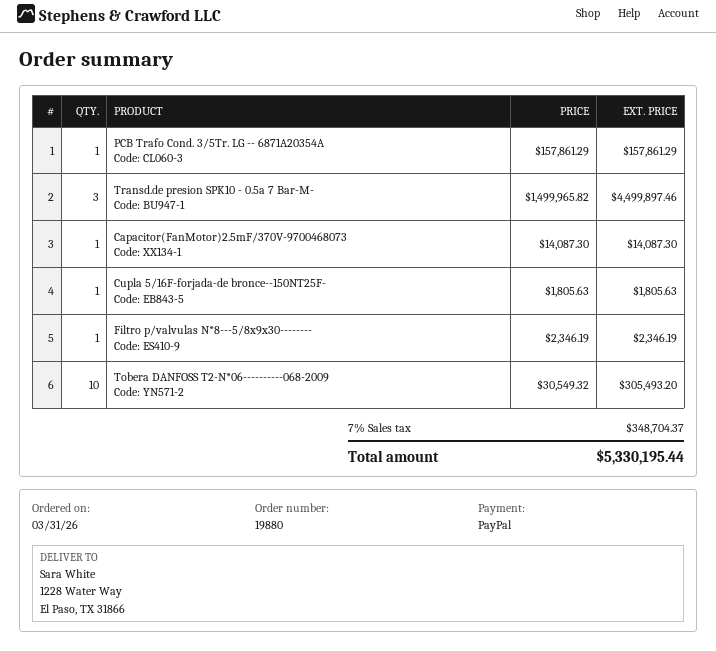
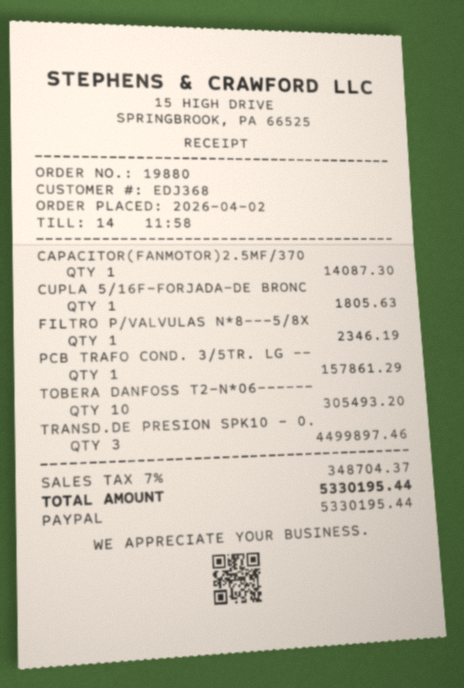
order date: 2026-03-31 -> 2026-04-02

